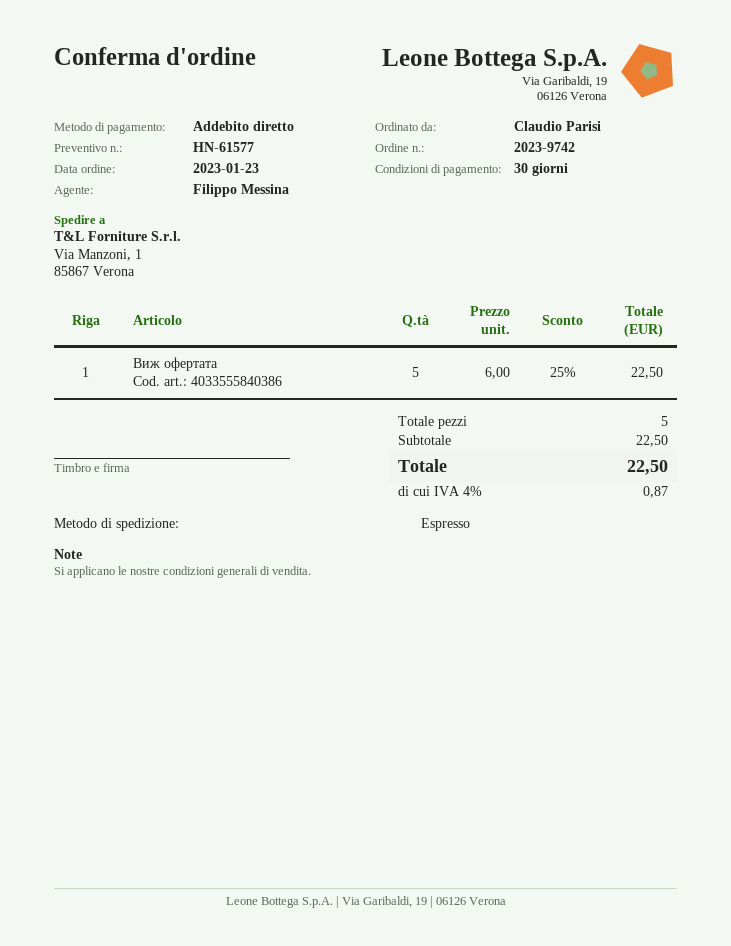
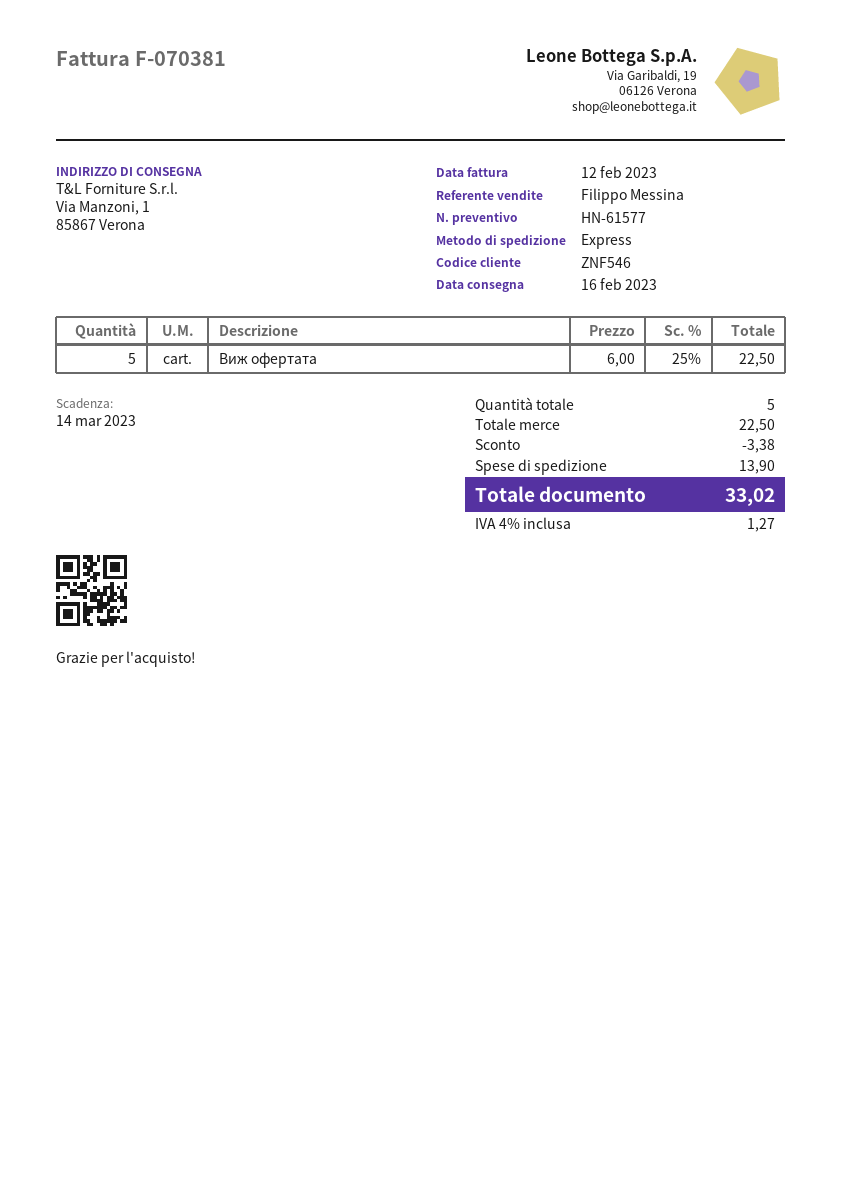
discount: none -> 3.38
shipping: none -> 13.90
tax: 4% = 0.87 -> 4% = 1.27
total: 22.50 -> 33.02

